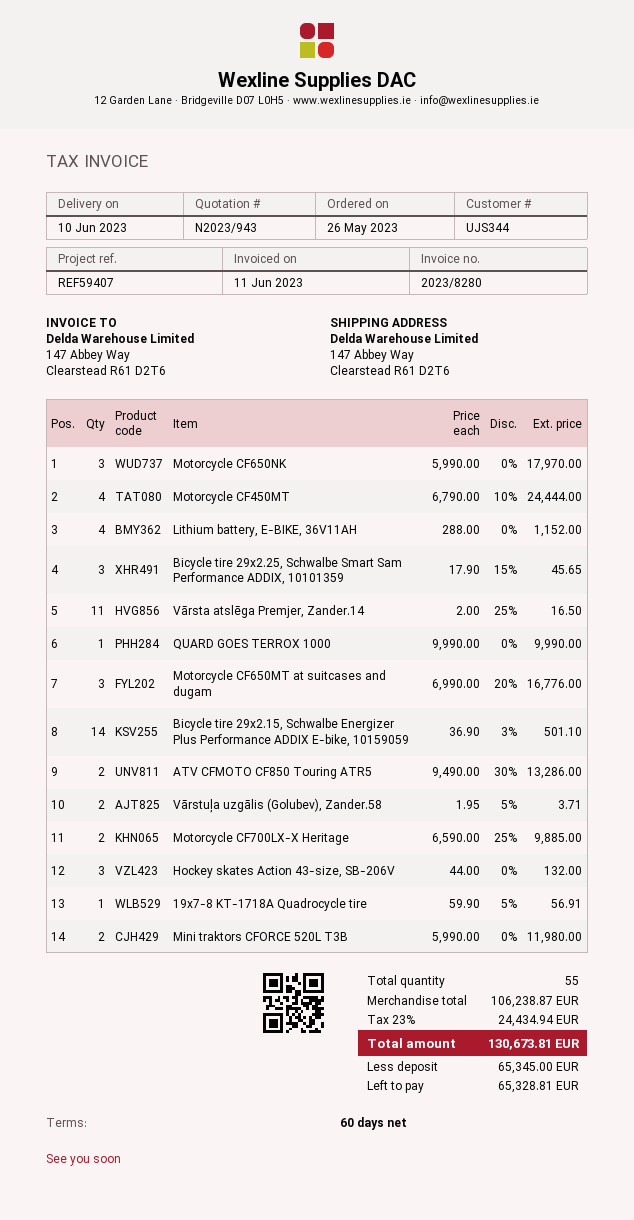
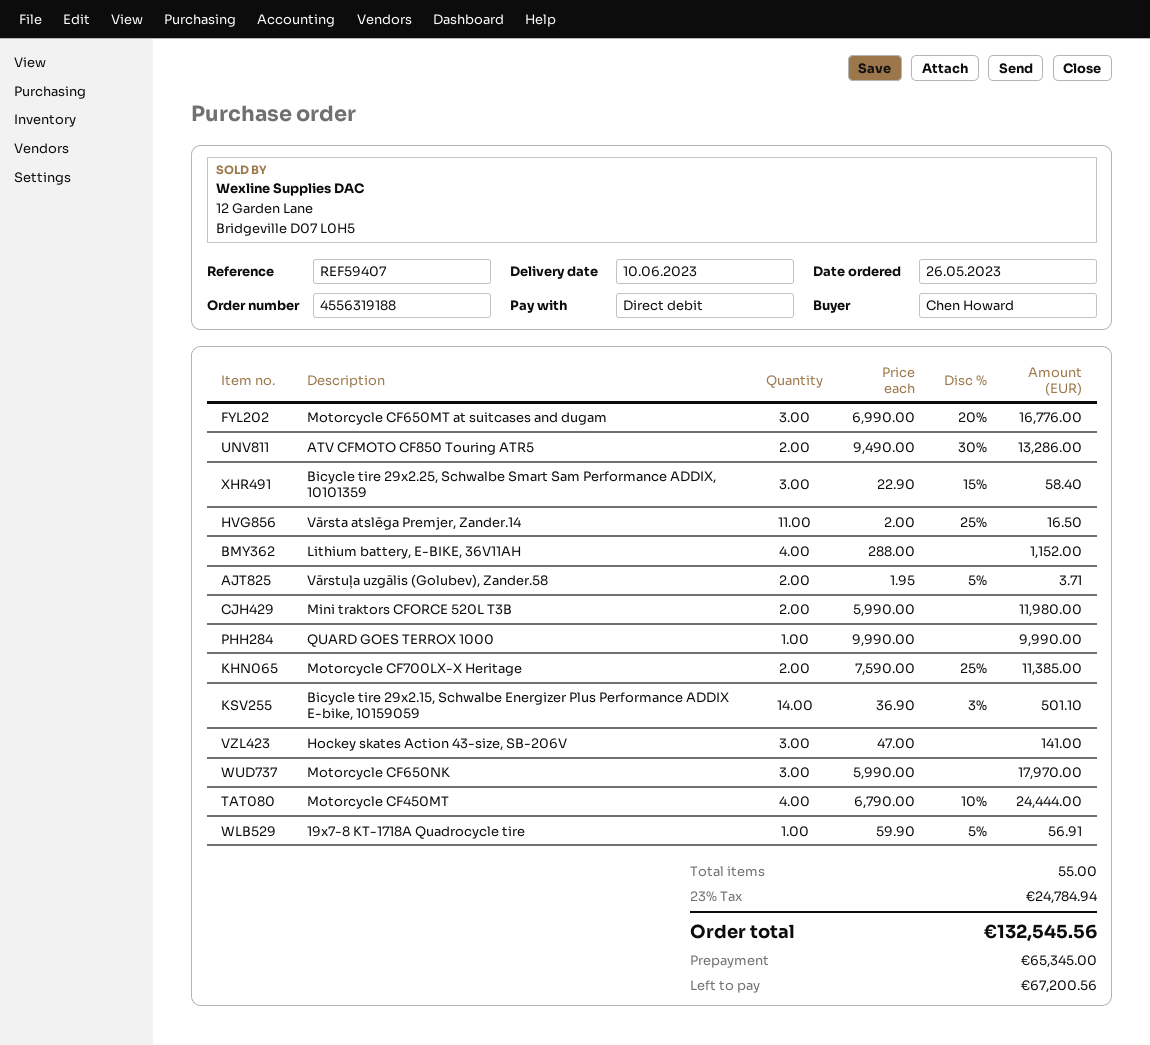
Bicycle tire 29x2.25, Schwalbe Smart Sam Performance ADDIX, 10101359: 3 x 17.90 - 15% = 45.65 -> 3 x 22.90 - 15% = 58.40
Motorcycle CF700LX-X Heritage: 2 x 6590.00 - 25% = 9885.00 -> 2 x 7590.00 - 25% = 11385.00
Hockey skates Action 43-size, SB-206V: 3 x 44.00 = 132.00 -> 3 x 47.00 = 141.00
tax: 23% = 24434.94 -> 23% = 24784.94
total: 130673.81 -> 132545.56
balance: 65328.81 -> 67200.56

